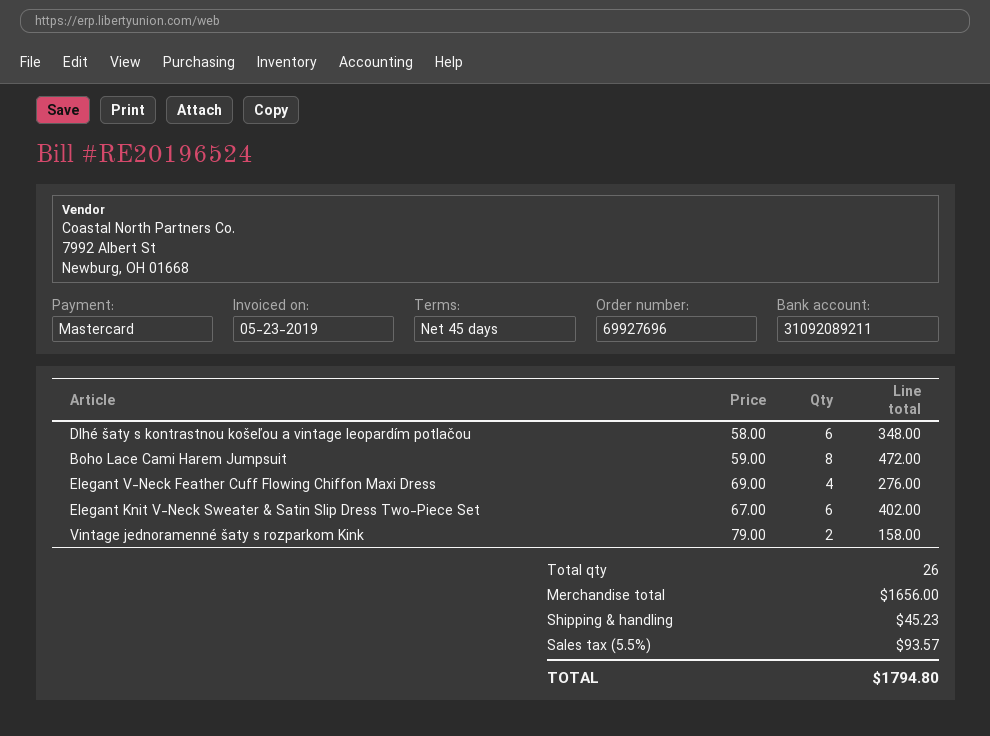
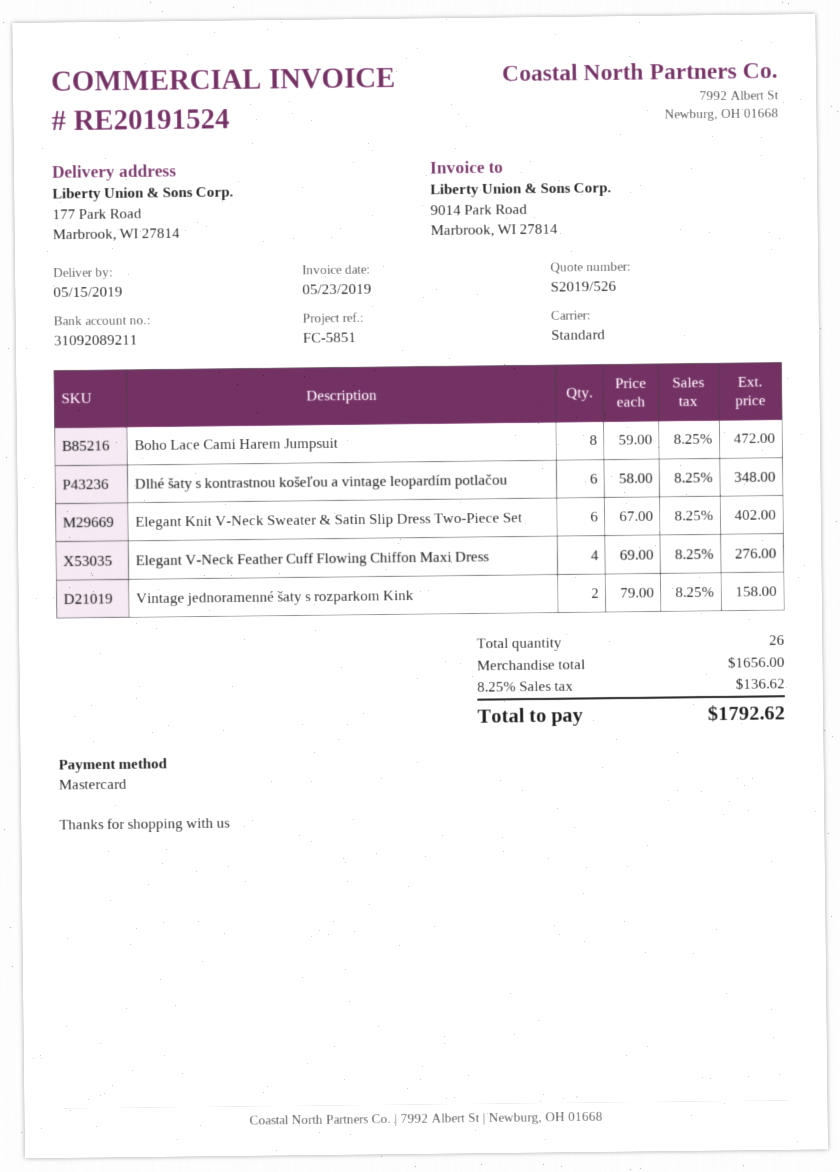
invoice number: RE20196524 -> RE20191524
shipping: 45.23 -> none
tax: 5.5% = 93.57 -> 8.25% = 136.62
total: 1794.80 -> 1792.62

